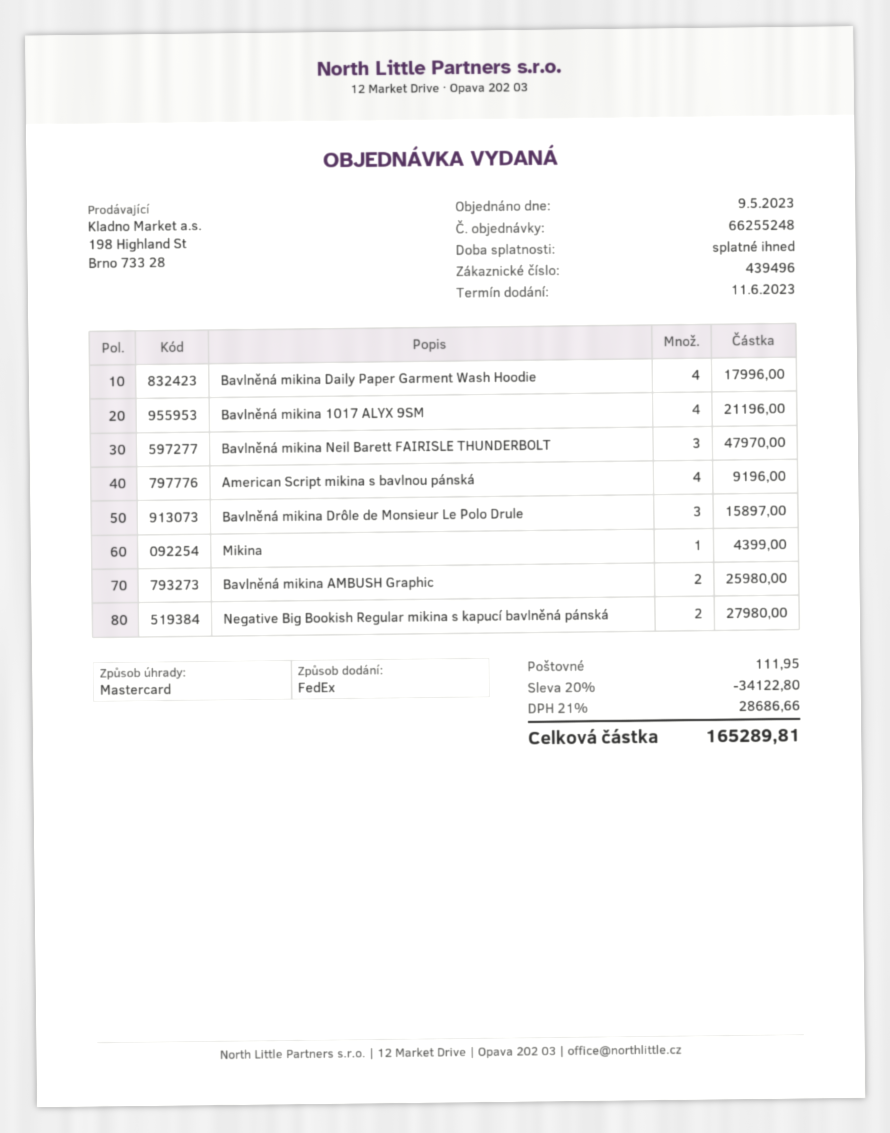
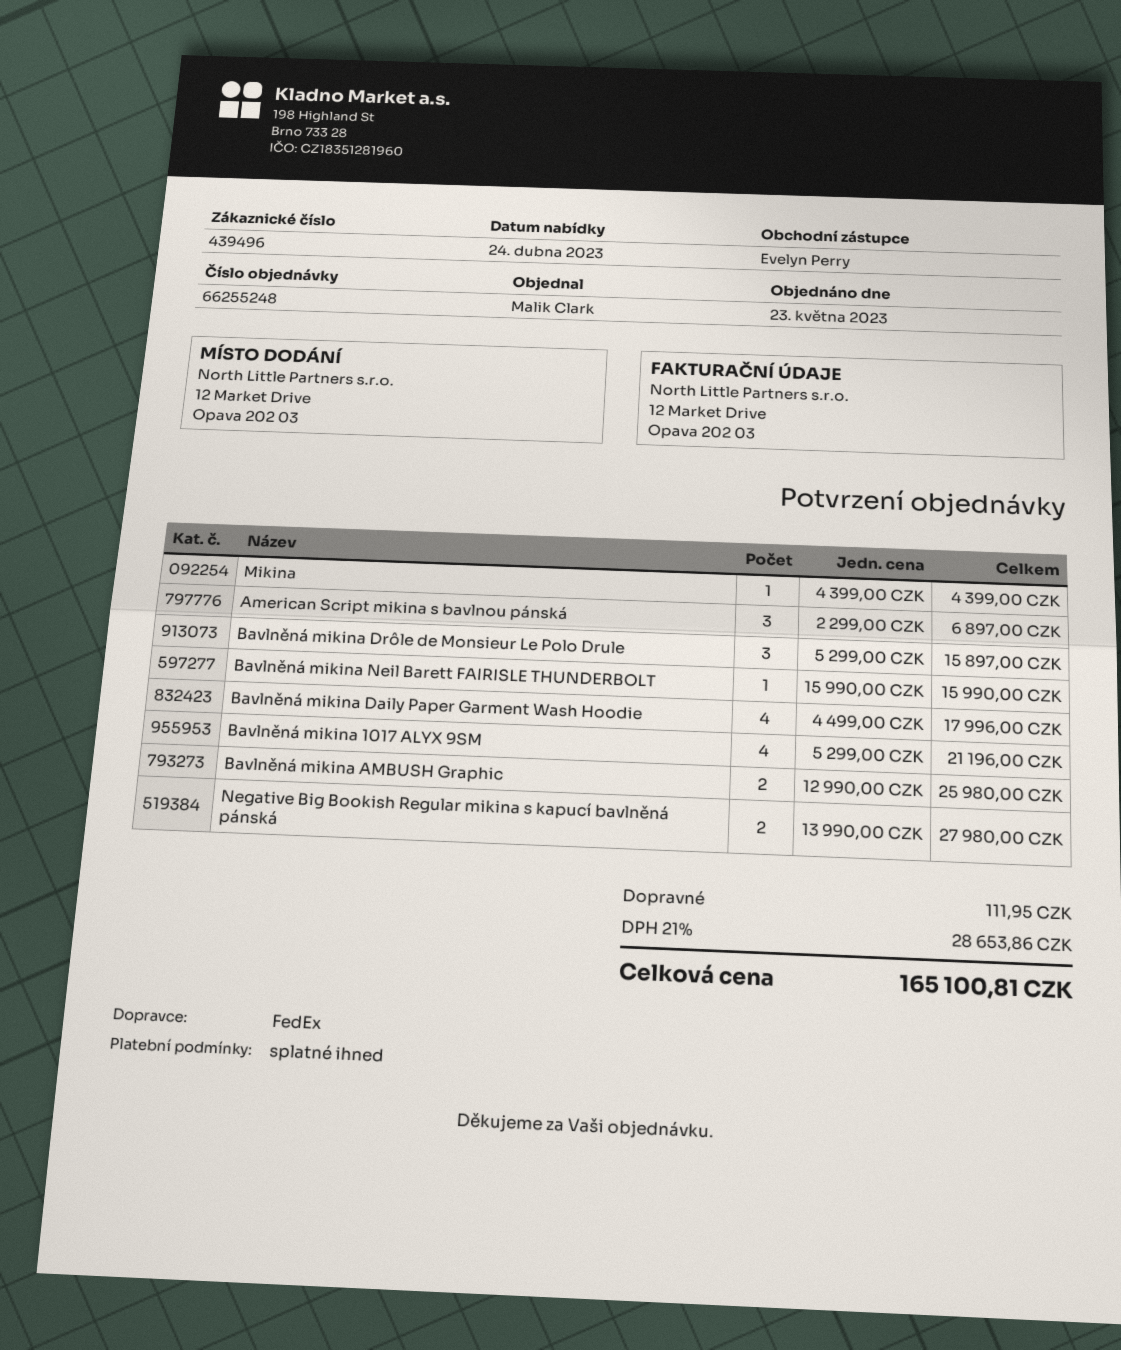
order date: 2023-05-09 -> 2023-05-23
Bavlněná mikina Neil Barett FAIRISLE THUNDERBOLT: 3 for 47970.00 -> 1 for 15990.00
American Script mikina s bavlnou pánská: 4 for 9196.00 -> 3 for 6897.00
discount: 20% = 34122.80 -> none
tax: 21% = 28686.66 -> 21% = 28653.86
total: 165289.81 -> 165100.81

